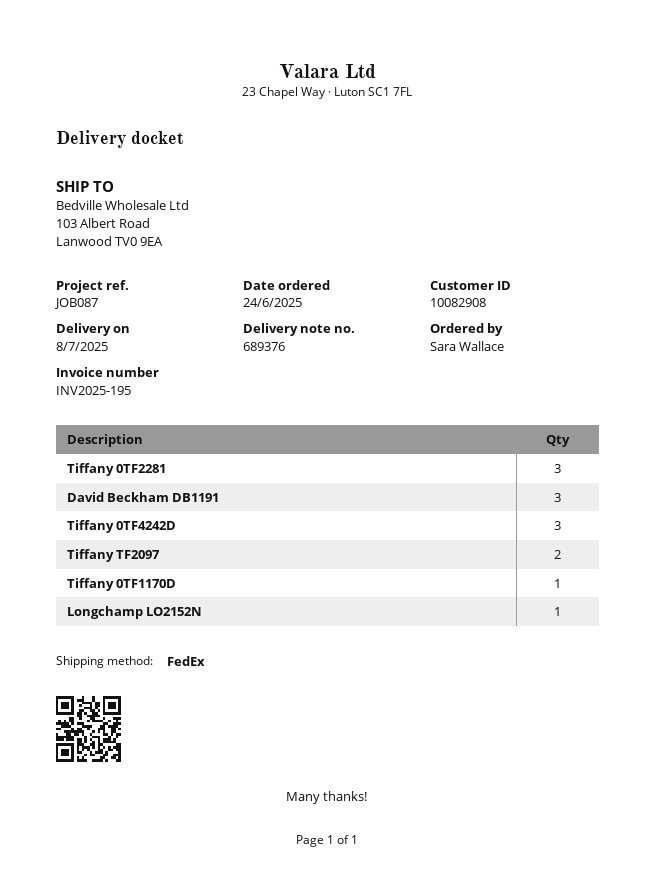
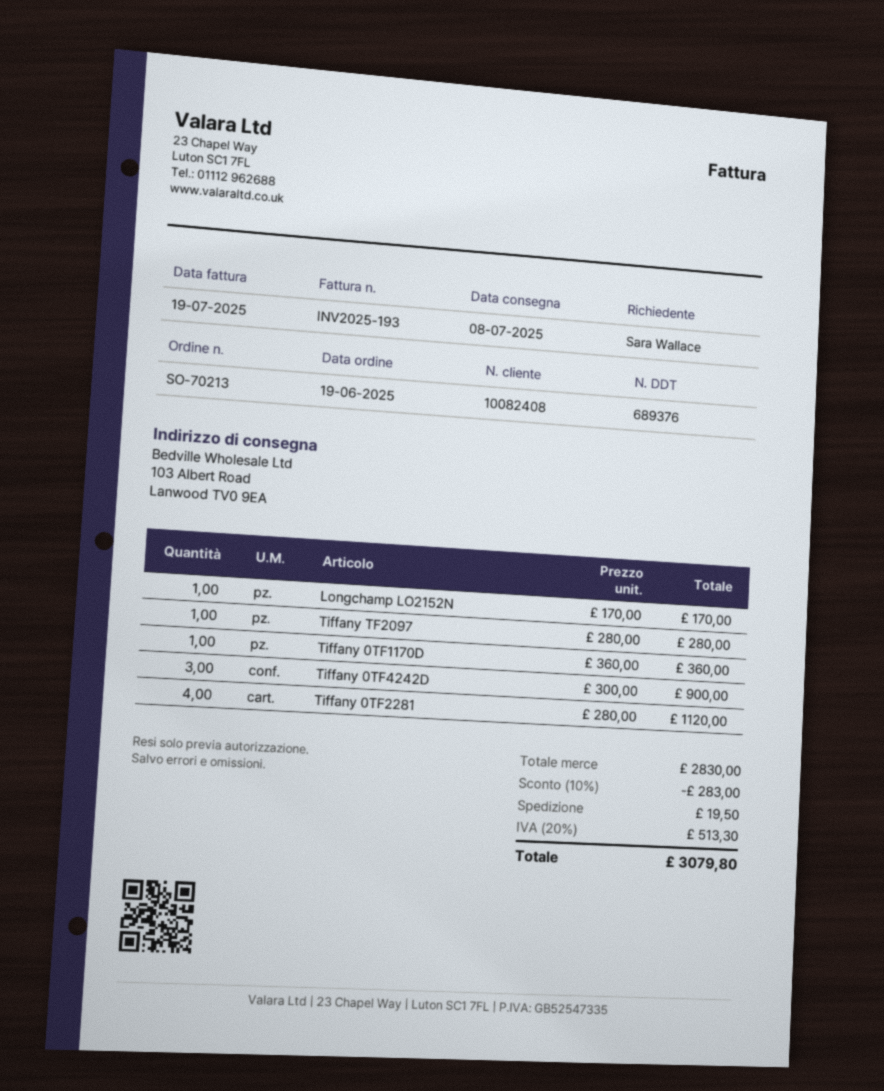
order date: 2025-06-24 -> 2025-06-19
invoice number: INV2025-195 -> INV2025-193
customer number: 10082908 -> 10082408
Tiffany 0TF2281: 3 -> 4
David Beckham DB1191: 3 -> none
Tiffany TF2097: 2 -> 1

